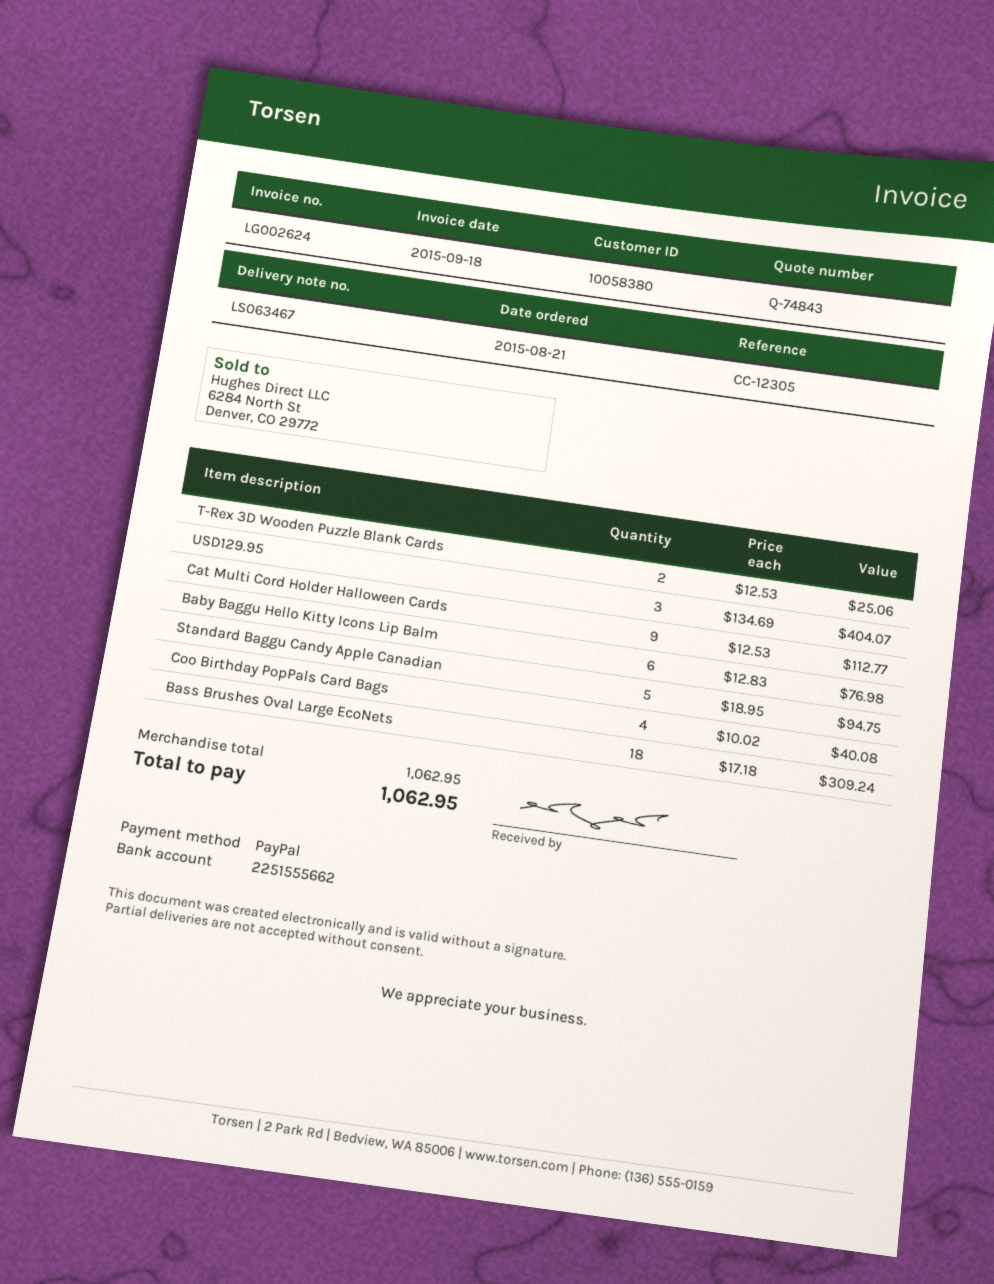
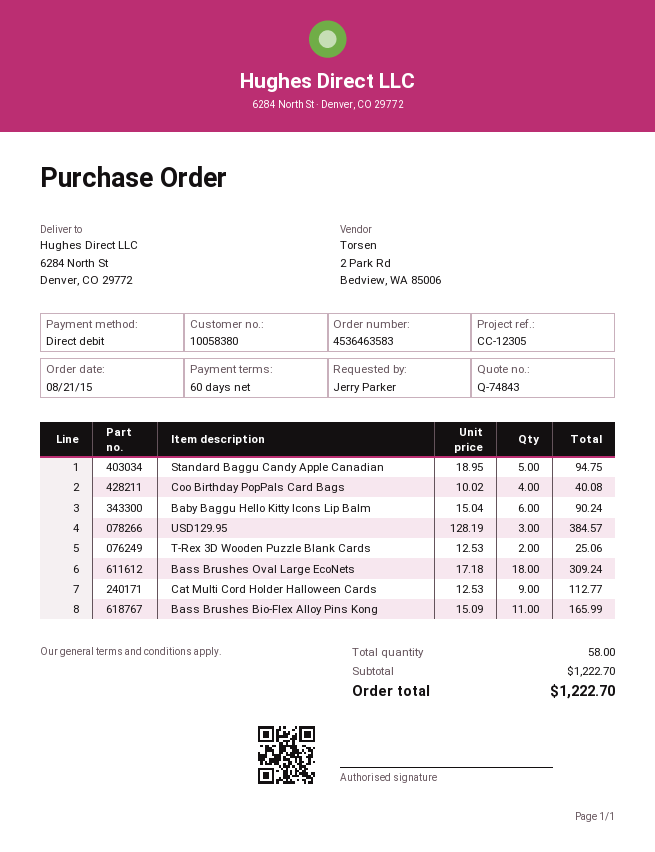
payment method: PayPal -> direct debit
USD129.95: 3 x 134.69 = 404.07 -> 3 x 128.19 = 384.57
Baby Baggu Hello Kitty Icons Lip Balm: 6 x 12.83 = 76.98 -> 6 x 15.04 = 90.24
Bass Brushes Bio-Flex Alloy Pins Kong: none -> 11 x 15.09 = 165.99
subtotal: 1062.95 -> 1222.70
total: 1062.95 -> 1222.70

